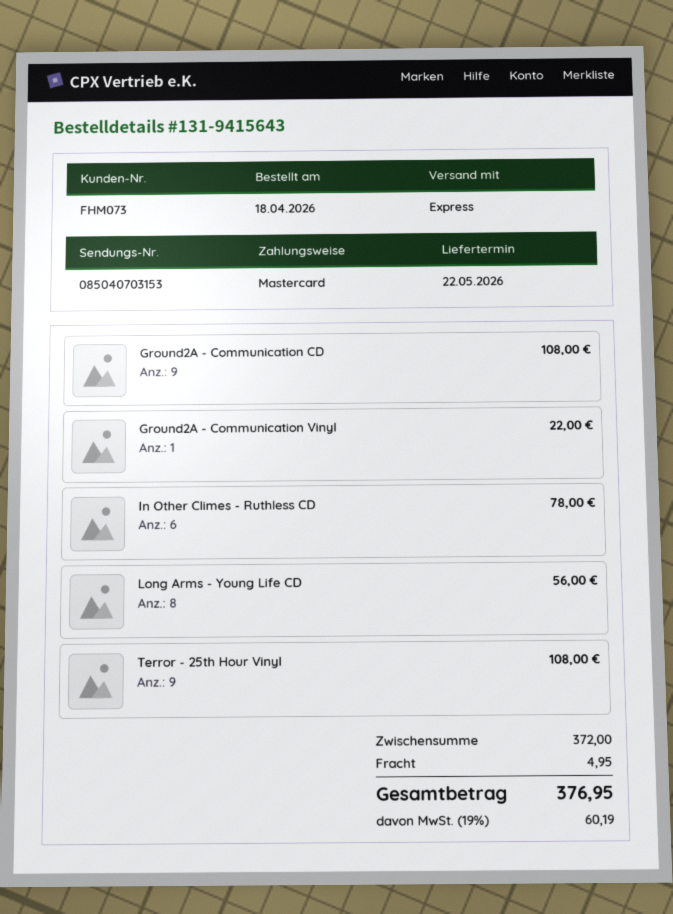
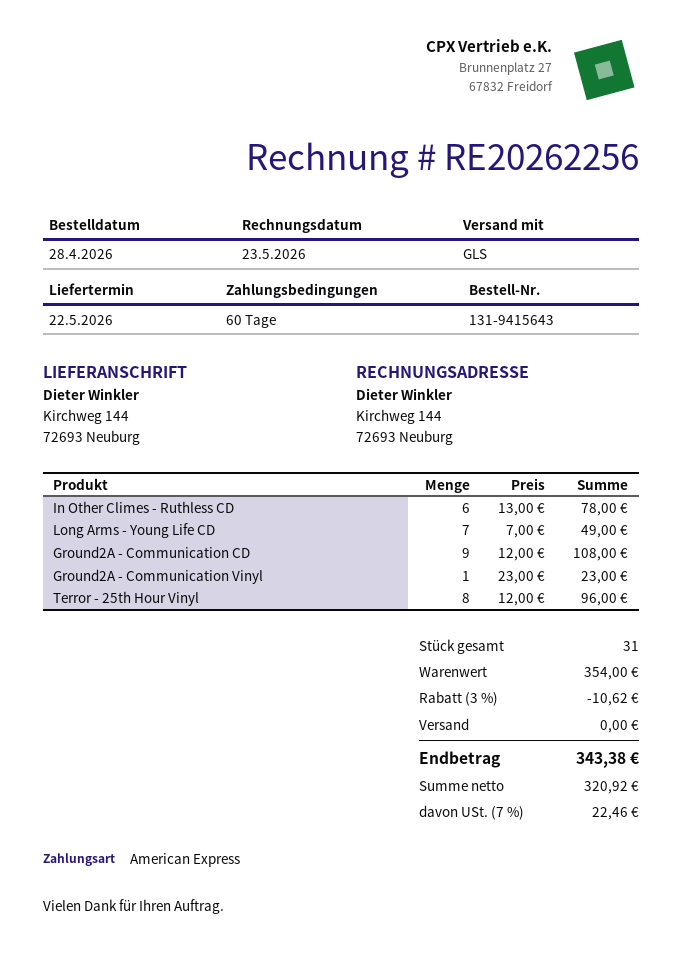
order date: 2026-04-18 -> 2026-04-28
payment method: Mastercard -> American Express
shipping method: express -> GLS
Ground2A - Communication Vinyl: 1 for 22.00 -> 1 for 23.00
Long Arms - Young Life CD: 8 for 56.00 -> 7 for 49.00
Terror - 25th Hour Vinyl: 9 for 108.00 -> 8 for 96.00
subtotal: 372.00 -> 354.00
discount: none -> 3% = 10.62
shipping: 4.95 -> 0.00
tax: 19% = 60.19 -> 7% = 22.46
total: 376.95 -> 343.38

